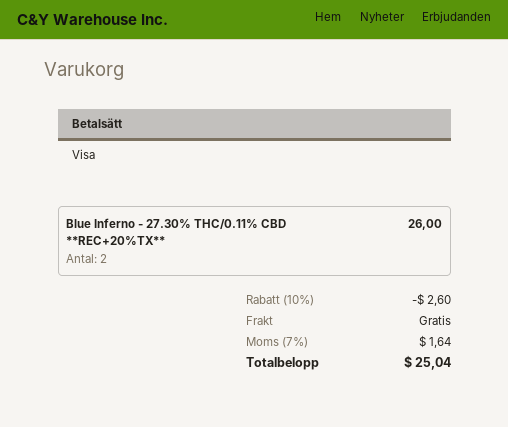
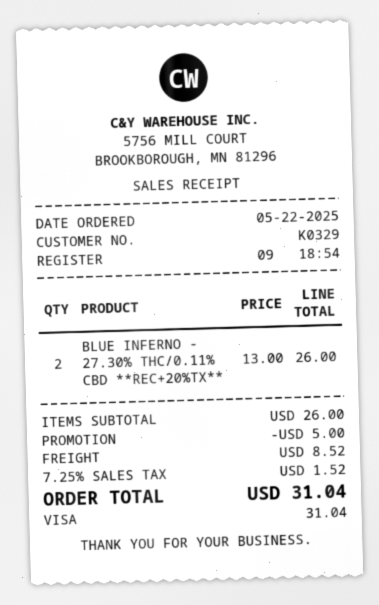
discount: 2.60 -> 5.00
shipping: 0.00 -> 8.52
tax: 7% = 1.64 -> 7.25% = 1.52
total: 25.04 -> 31.04

